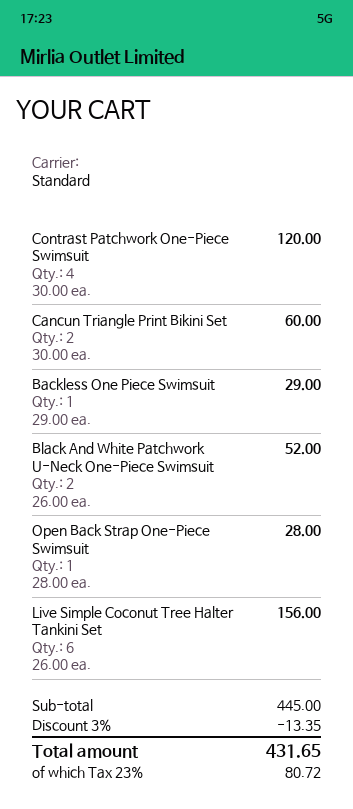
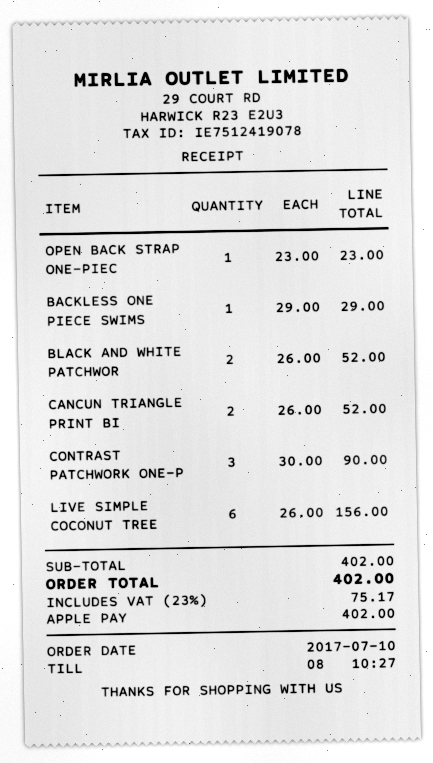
Contrast Patchwork One-Piece Swimsuit: 4 x 30.00 = 120.00 -> 3 x 30.00 = 90.00
Cancun Triangle Print Bikini Set: 2 x 30.00 = 60.00 -> 2 x 26.00 = 52.00
Open Back Strap One-Piece Swimsuit: 1 x 28.00 = 28.00 -> 1 x 23.00 = 23.00
subtotal: 445.00 -> 402.00
discount: 3% = 13.35 -> none
tax: 23% = 80.72 -> 23% = 75.17
total: 431.65 -> 402.00

